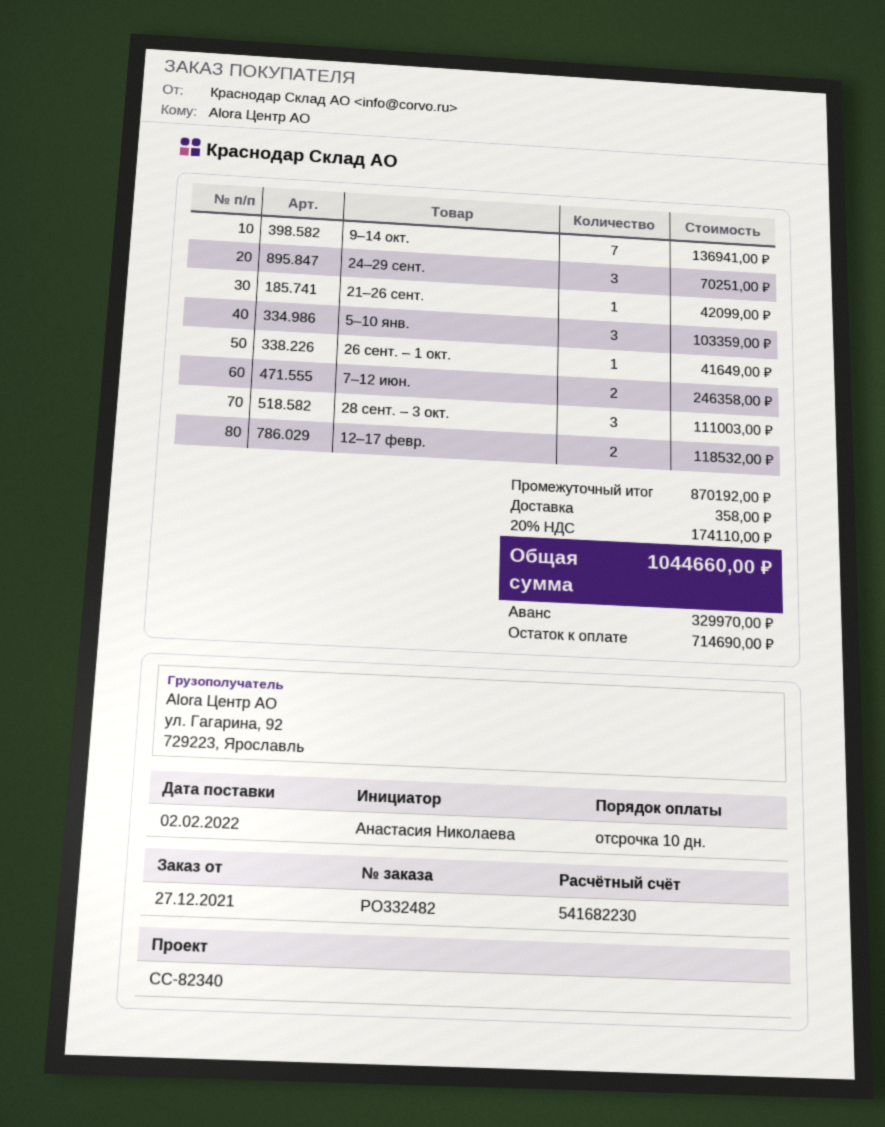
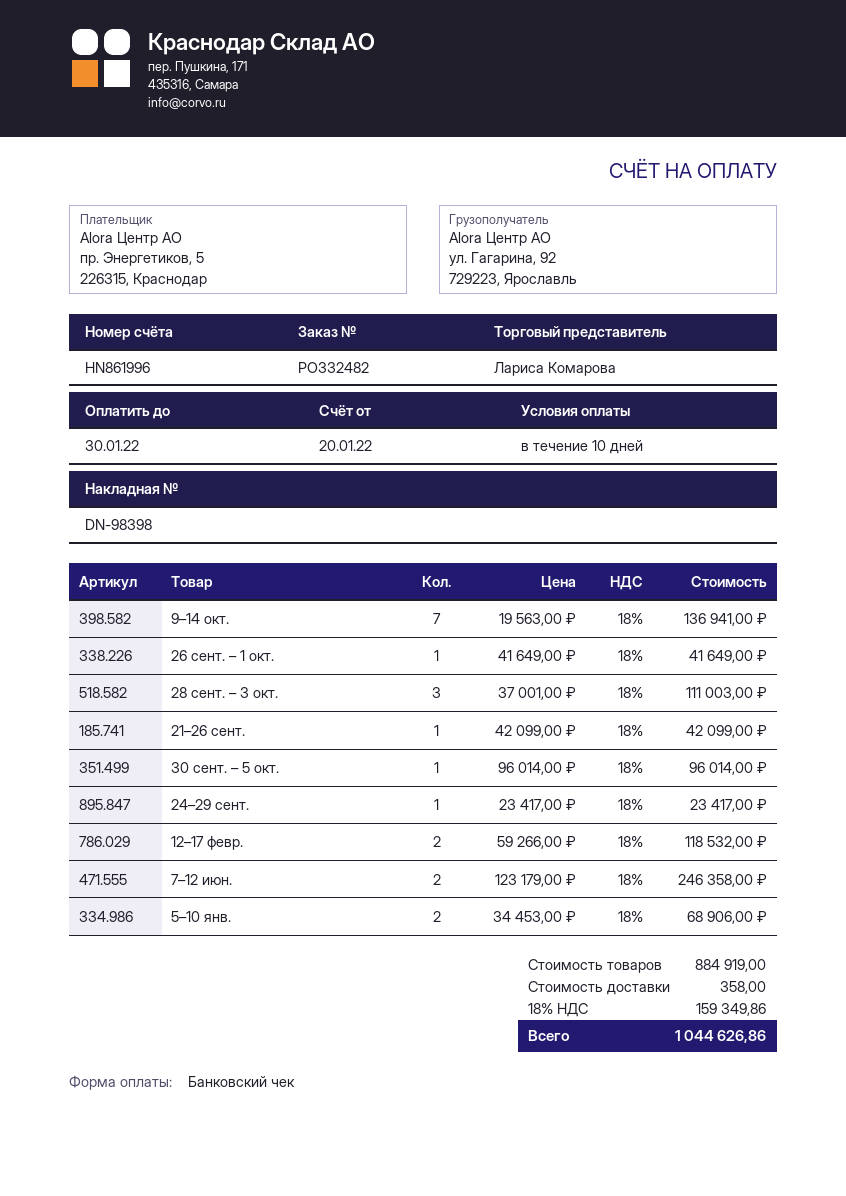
24–29 сент.: 3 for 70251.00 -> 1 for 23417.00
5–10 янв.: 3 for 103359.00 -> 2 for 68906.00
30 сент. – 5 окт.: none -> 1 for 96014.00
subtotal: 870192.00 -> 884919.00
tax: 20% = 174110.00 -> 18% = 159349.86
total: 1044660.00 -> 1044626.86

